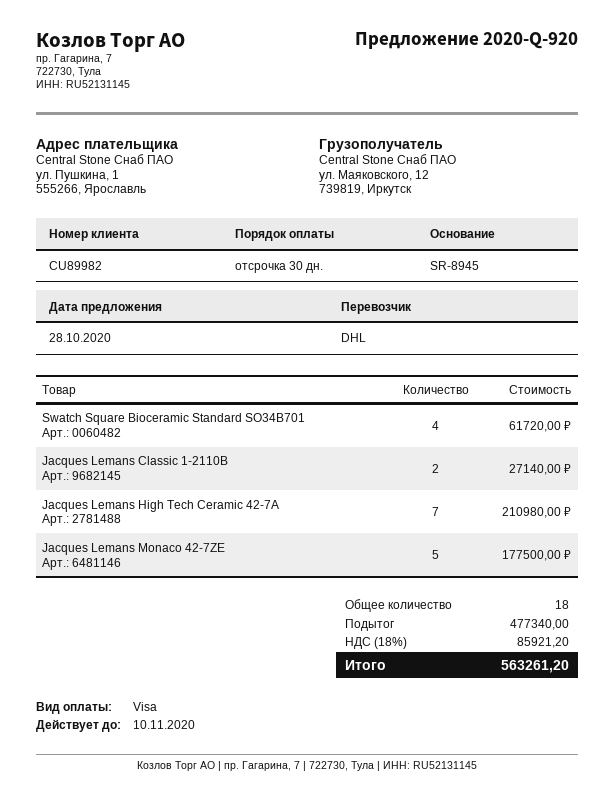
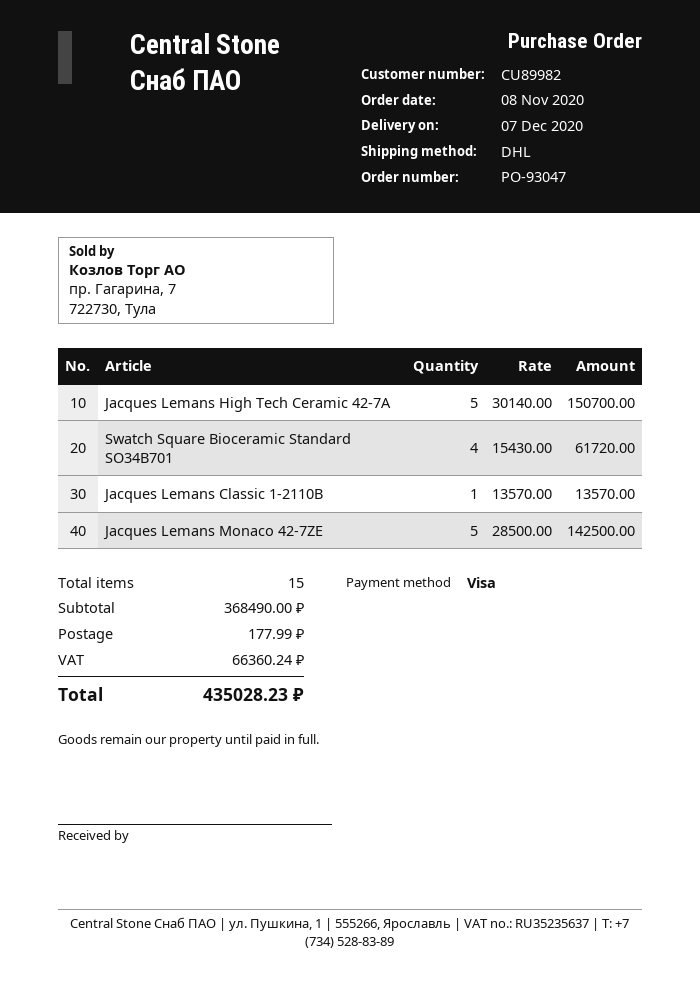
Jacques Lemans Classic 1-2110B: 2 for 27140.00 -> 1 for 13570.00
Jacques Lemans High Tech Ceramic 42-7A: 7 for 210980.00 -> 5 for 150700.00
Jacques Lemans Monaco 42-7ZE: 5 for 177500.00 -> 5 for 142500.00
total quantity: 18 -> 15
subtotal: 477340.00 -> 368490.00
shipping: none -> 177.99
tax: 85921.20 -> 66360.24
total: 563261.20 -> 435028.23

